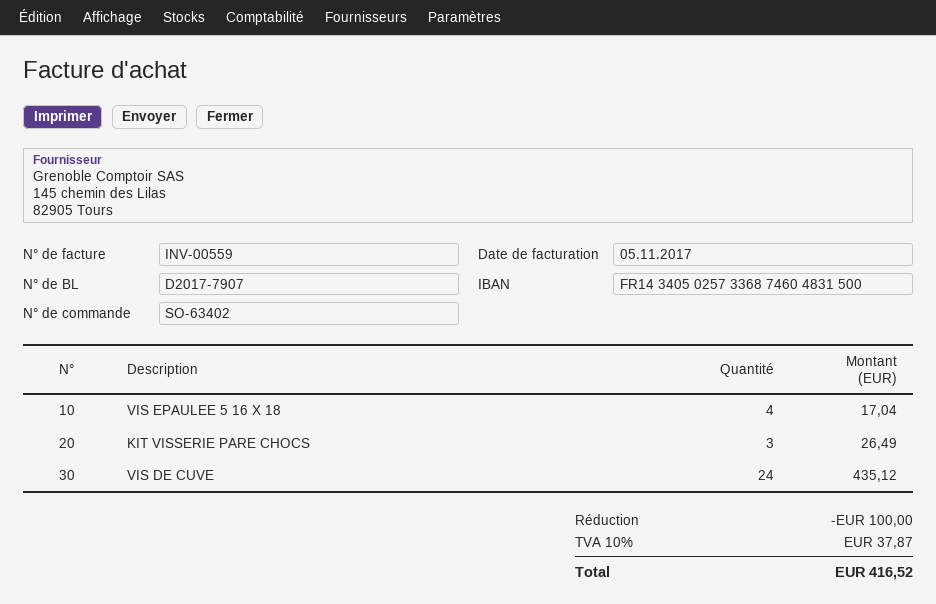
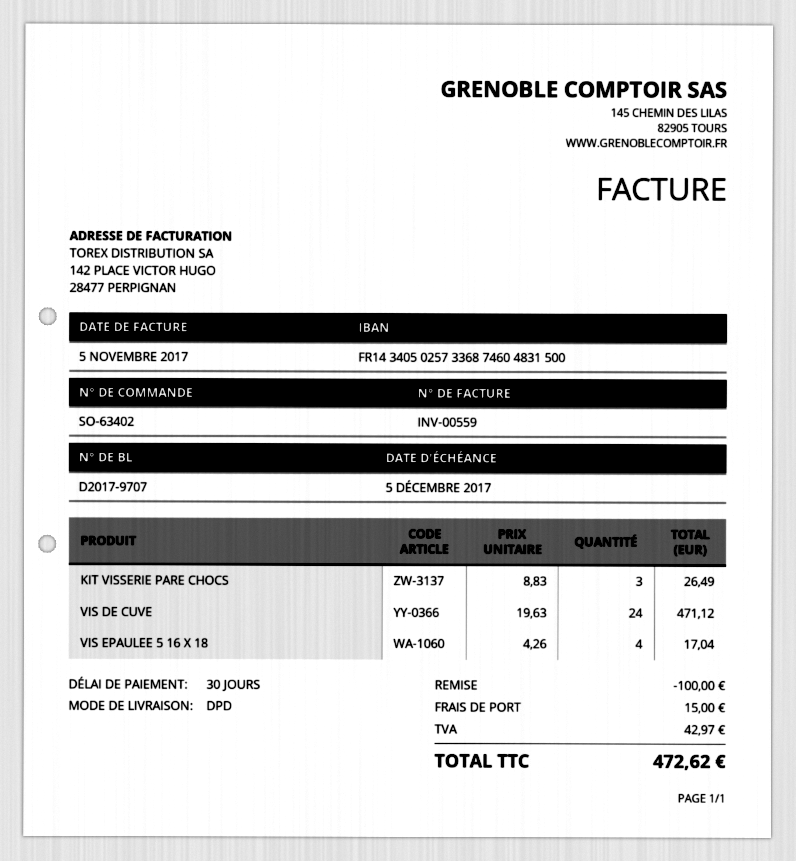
delivery note number: D2017-7907 -> D2017-9707
VIS DE CUVE: 24 for 435.12 -> 24 for 471.12
shipping: none -> 15.00
tax: 37.87 -> 42.97
total: 416.52 -> 472.62

